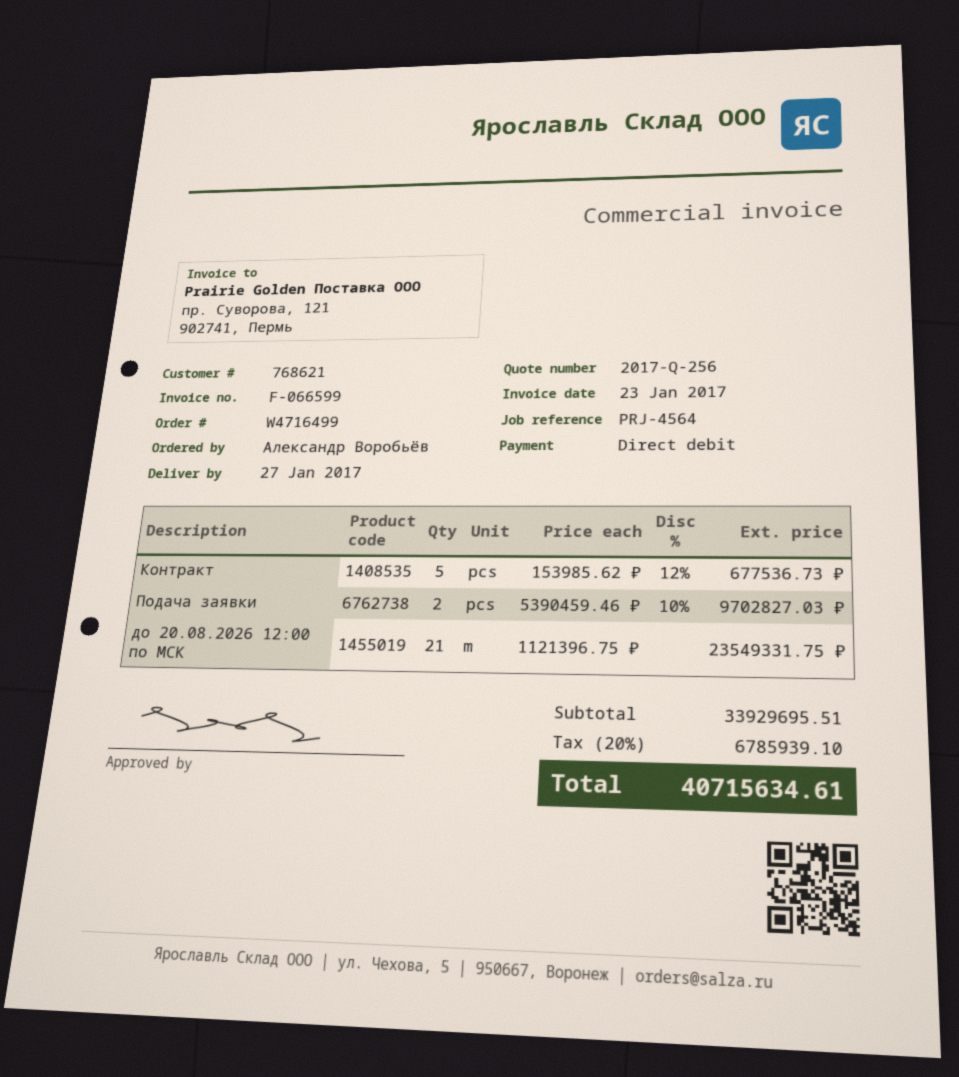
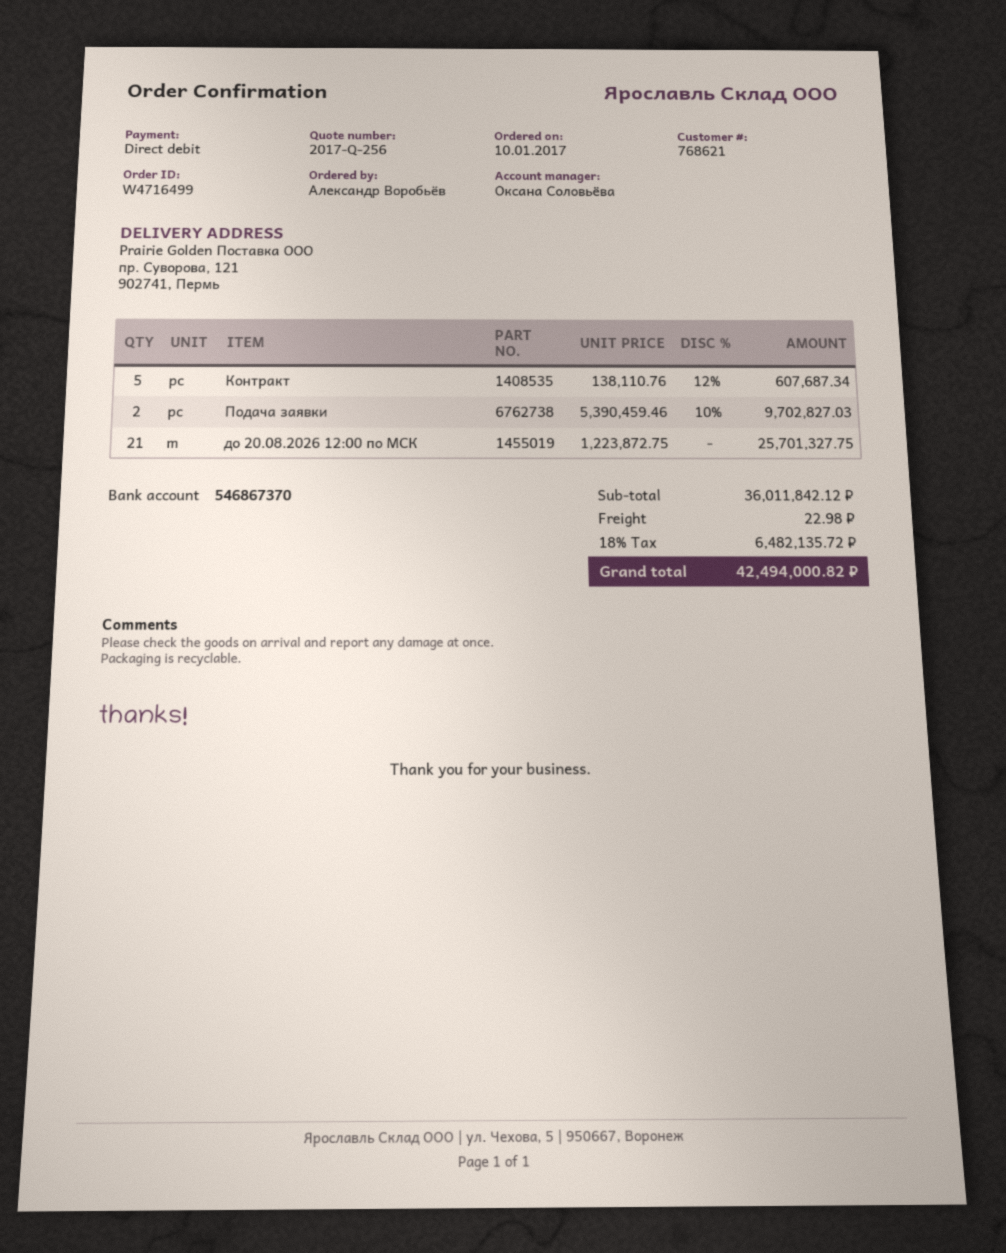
Контракт: 5 x 153985.62 - 12% = 677536.73 -> 5 x 138110.76 - 12% = 607687.34
до 20.08.2026 12:00 по МСК: 21 x 1121396.75 = 23549331.75 -> 21 x 1223872.75 = 25701327.75
subtotal: 33929695.51 -> 36011842.12
shipping: none -> 22.98
tax: 20% = 6785939.10 -> 18% = 6482135.72
total: 40715634.61 -> 42494000.82

